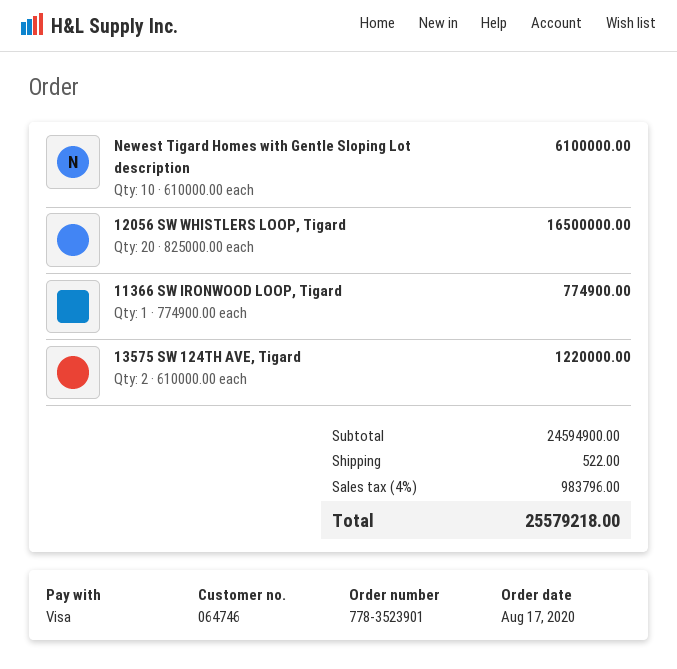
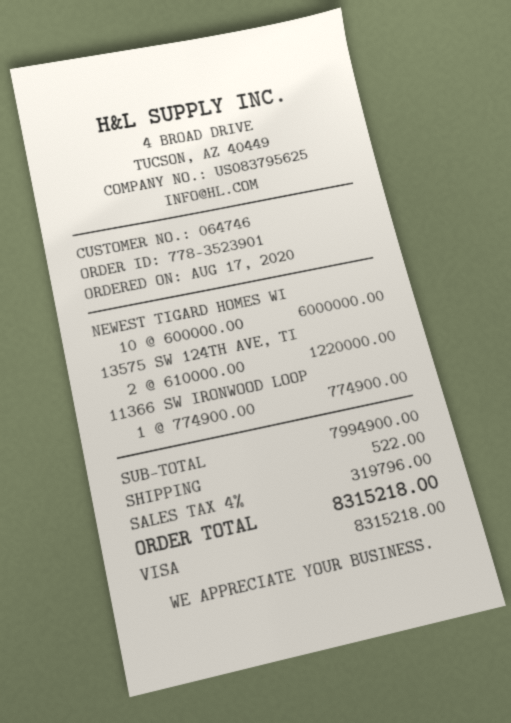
Newest Tigard Homes with Gentle Sloping Lot description: 10 x 610000.00 = 6100000.00 -> 10 x 600000.00 = 6000000.00
12056 SW WHISTLERS LOOP, Tigard: 20 x 825000.00 = 16500000.00 -> none
subtotal: 24594900.00 -> 7994900.00
tax: 4% = 983796.00 -> 4% = 319796.00
total: 25579218.00 -> 8315218.00

